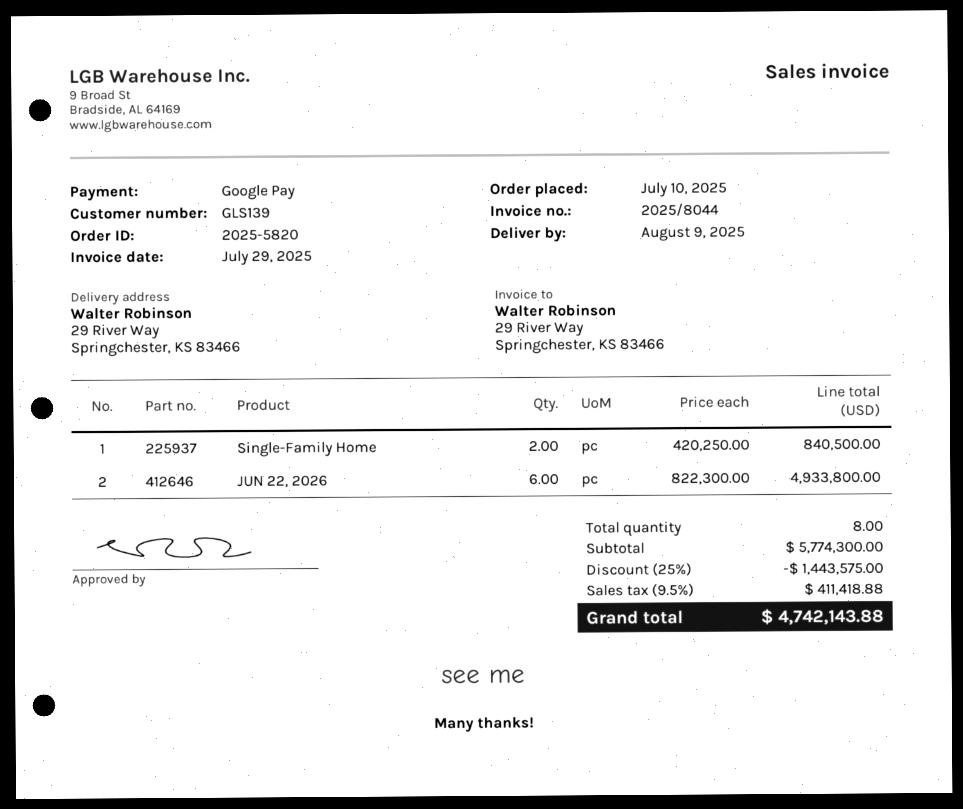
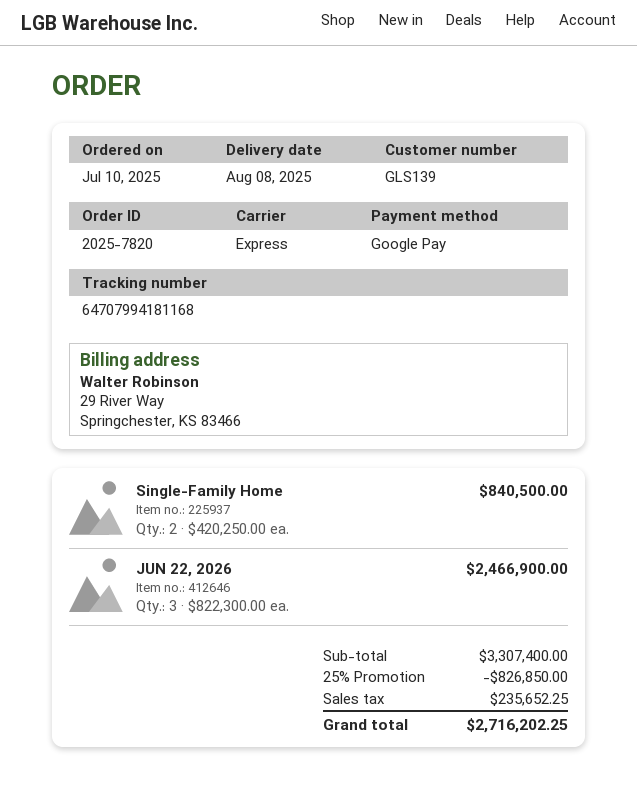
order number: 2025-5820 -> 2025-7820
delivery date: 2025-08-09 -> 2025-08-08
JUN 22, 2026: 6 x 822300.00 = 4933800.00 -> 3 x 822300.00 = 2466900.00
subtotal: 5774300.00 -> 3307400.00
discount: 25% = 1443575.00 -> 25% = 826850.00
tax: 411418.88 -> 235652.25
total: 4742143.88 -> 2716202.25

